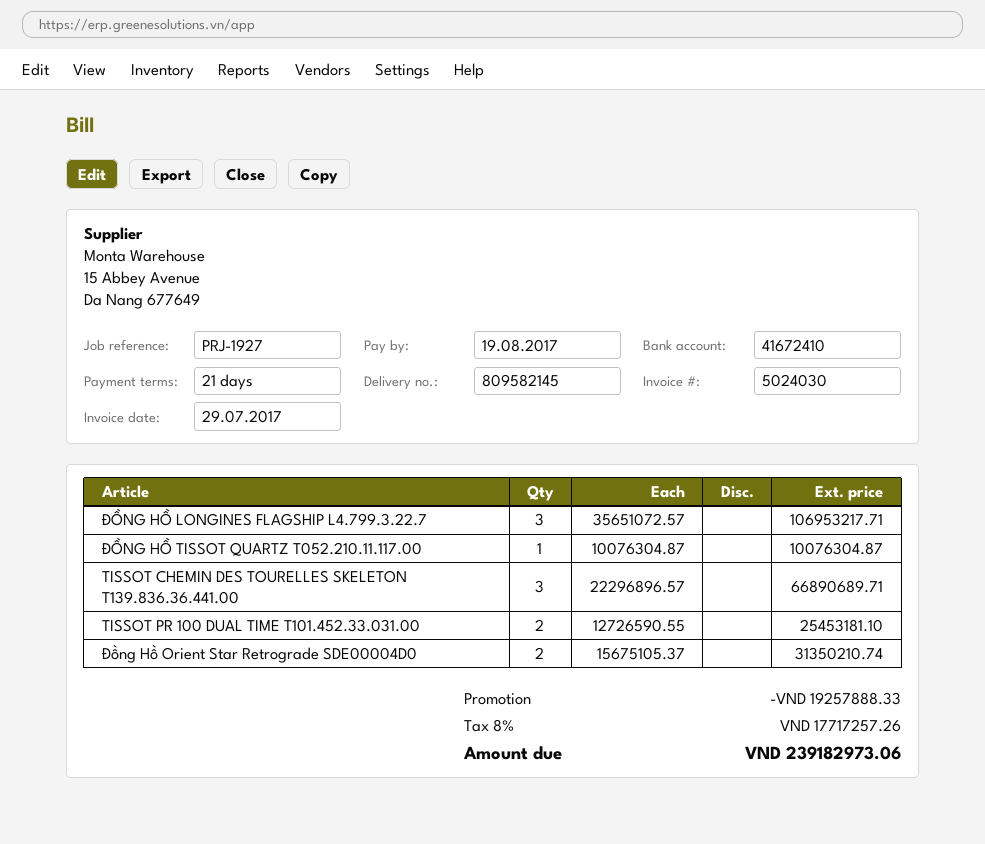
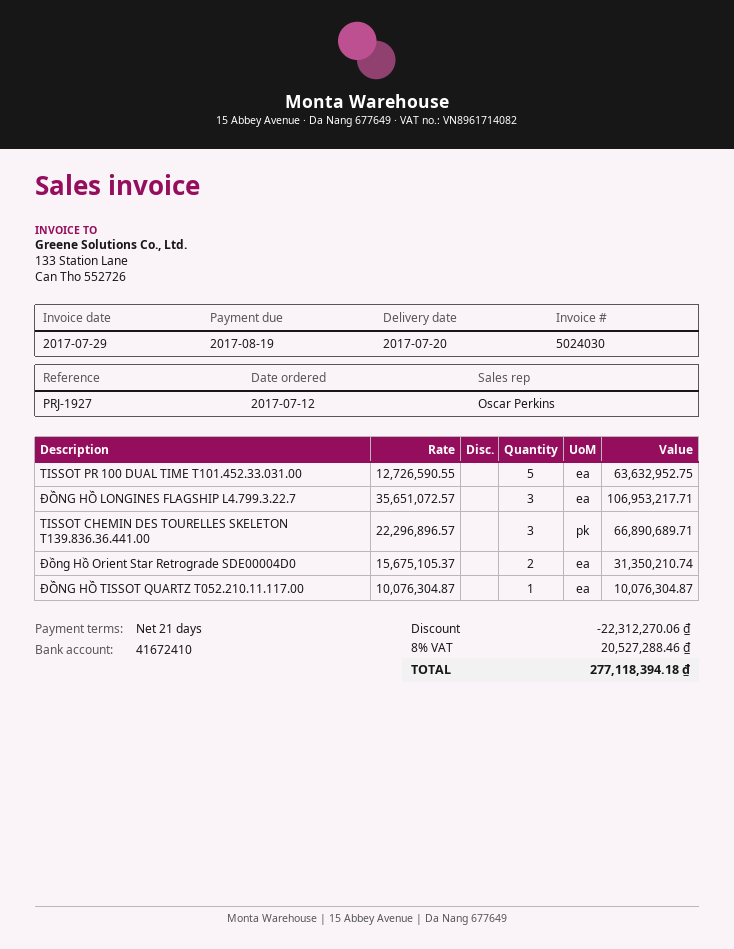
TISSOT PR 100 DUAL TIME T101.452.33.031.00: 2 x 12726590.55 = 25453181.10 -> 5 x 12726590.55 = 63632952.75
discount: 19257888.33 -> 22312270.06
tax: 8% = 17717257.26 -> 8% = 20527288.46
total: 239182973.06 -> 277118394.18

